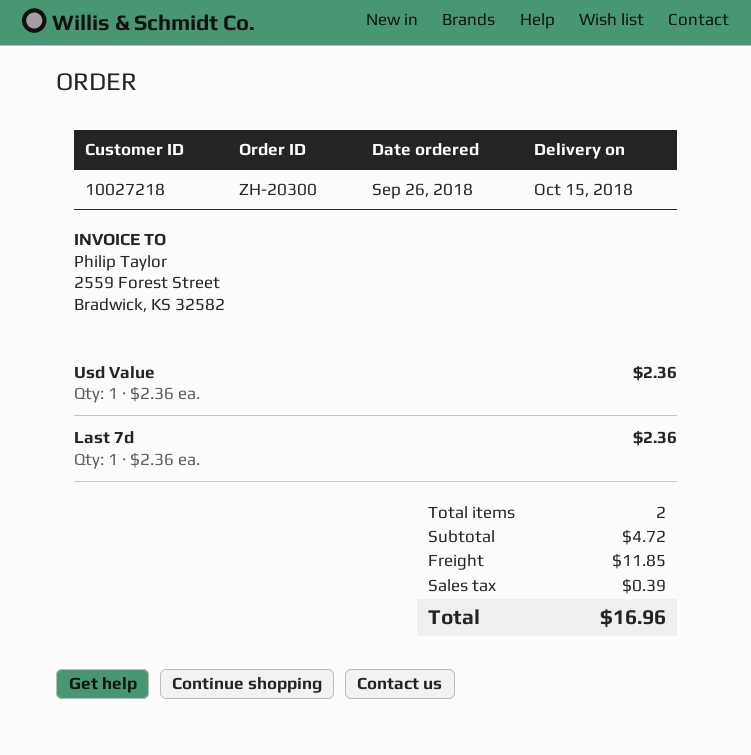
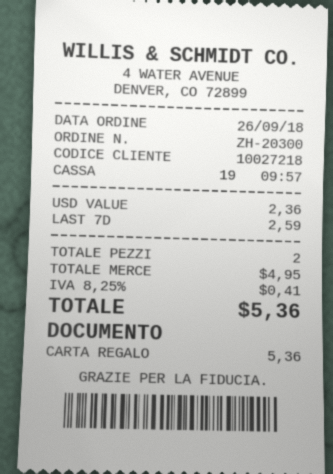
Last 7d: 1 x 2.36 = 2.36 -> 1 x 2.59 = 2.59
subtotal: 4.72 -> 4.95
shipping: 11.85 -> none
tax: 0.39 -> 0.41
total: 16.96 -> 5.36

